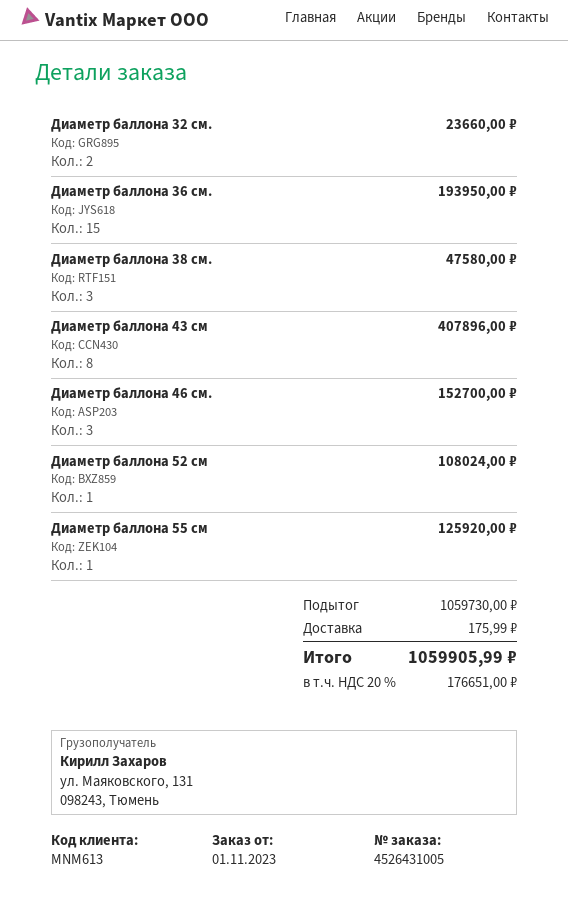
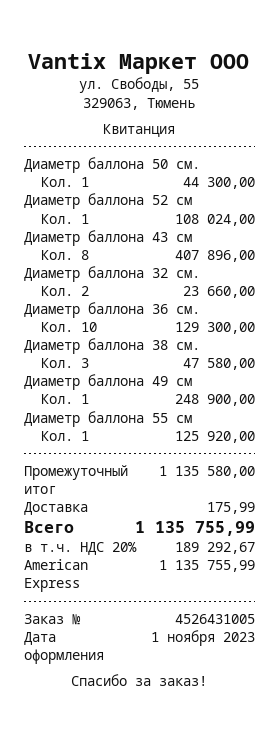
Диаметр баллона 36 см.: 15 for 193950.00 -> 10 for 129300.00
Диаметр баллона 46 см.: 3 for 152700.00 -> none
Диаметр баллона 50 см.: none -> 1 for 44300.00
Диаметр баллона 49 см: none -> 1 for 248900.00
subtotal: 1059730.00 -> 1135580.00
tax: 20% = 176651.00 -> 20% = 189292.67
total: 1059905.99 -> 1135755.99

